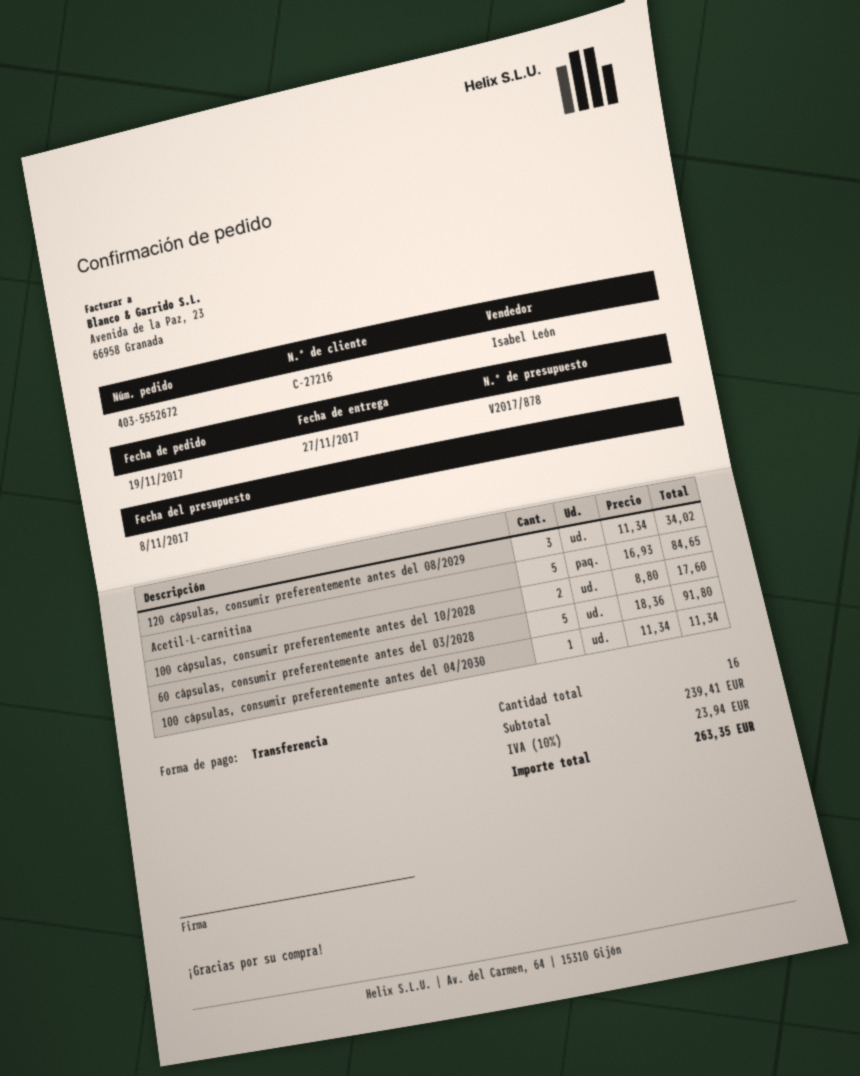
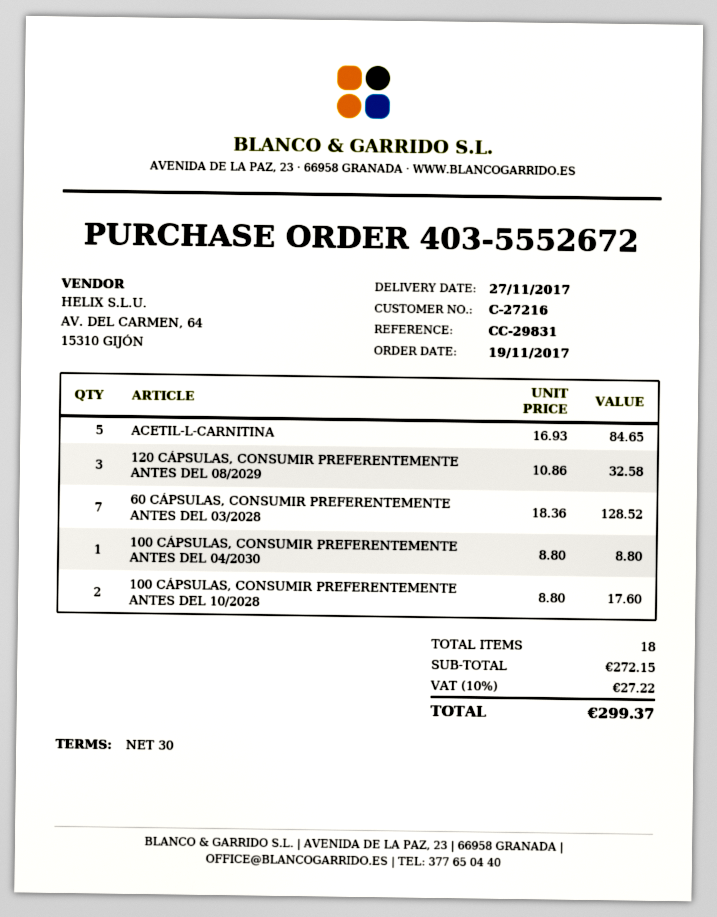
120 cápsulas, consumir preferentemente antes del 08/2029: 3 x 11.34 = 34.02 -> 3 x 10.86 = 32.58
60 cápsulas, consumir preferentemente antes del 03/2028: 5 x 18.36 = 91.80 -> 7 x 18.36 = 128.52
100 cápsulas, consumir preferentemente antes del 04/2030: 1 x 11.34 = 11.34 -> 1 x 8.80 = 8.80
total quantity: 16 -> 18
subtotal: 239.41 -> 272.15
tax: 10% = 23.94 -> 10% = 27.22
total: 263.35 -> 299.37

